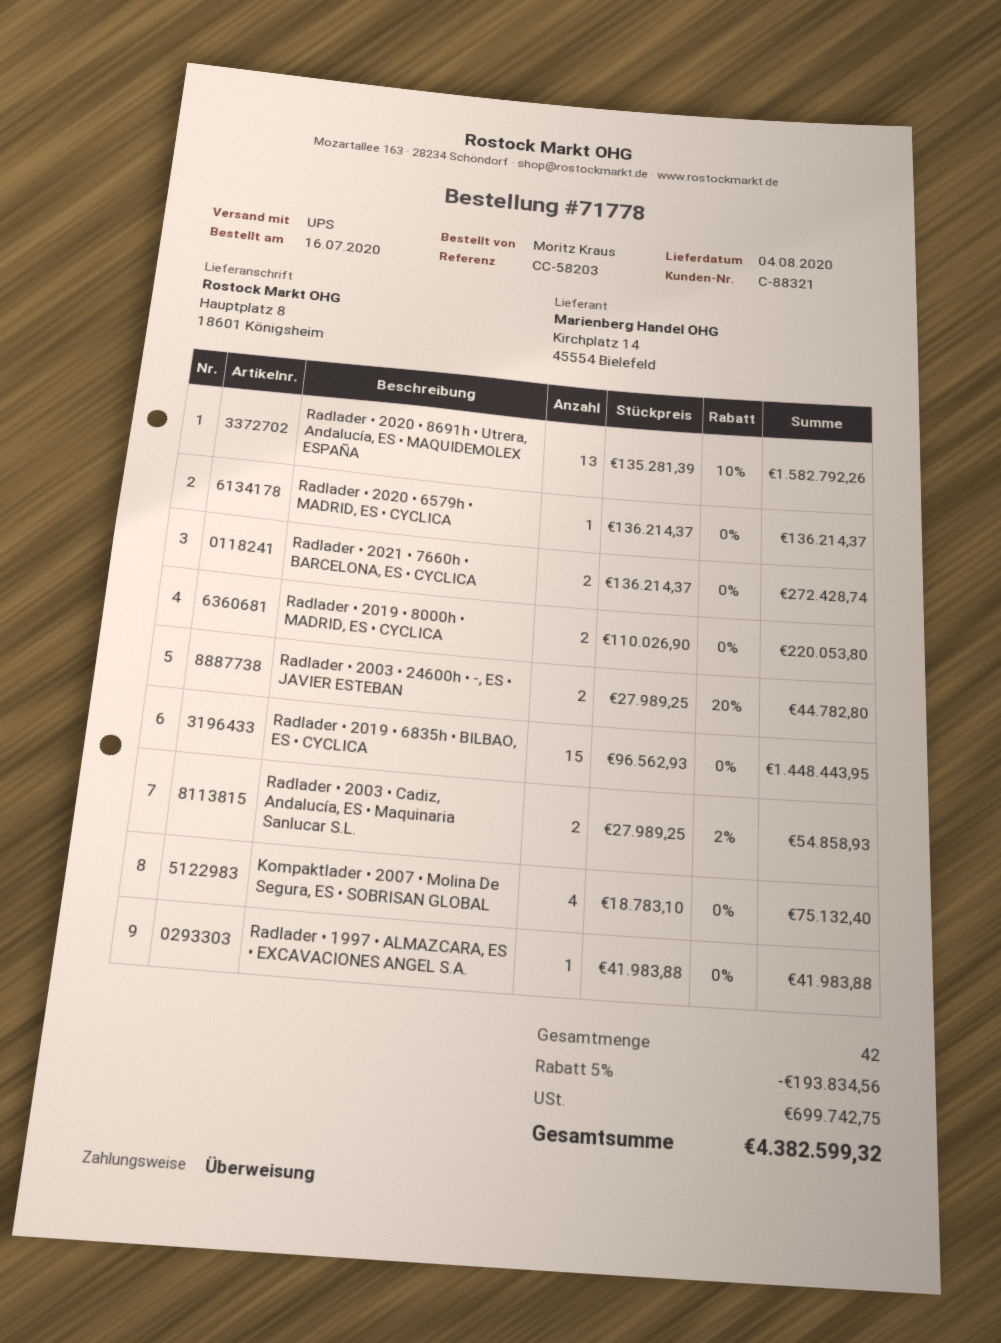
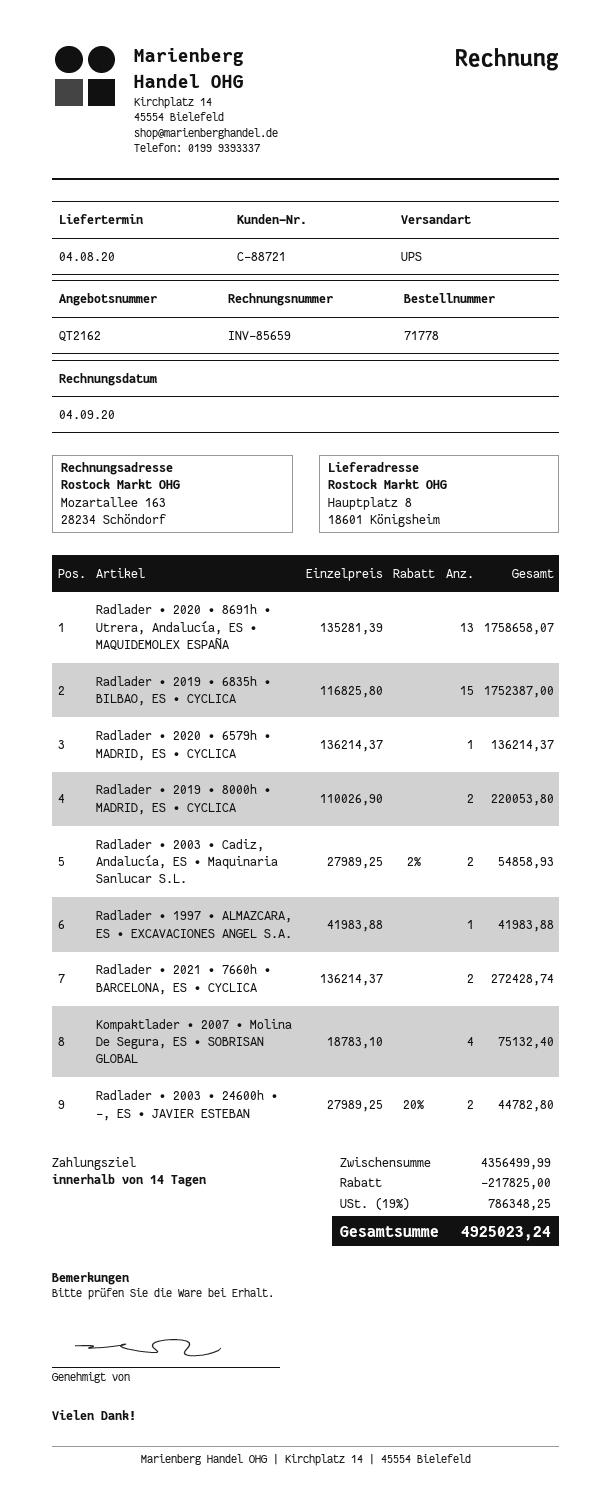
customer number: C-88321 -> C-88721
Radlader • 2020 • 8691h • Utrera, Andalucía, ES • MAQUIDEMOLEX ESPAÑA: 13 x 135281.39 - 10% = 1582792.26 -> 13 x 135281.39 = 1758658.07
Radlader • 2019 • 6835h • BILBAO, ES • CYCLICA: 15 x 96562.93 = 1448443.95 -> 15 x 116825.80 = 1752387.00
discount: 193834.56 -> 217825.00
tax: 699742.75 -> 786348.25
total: 4382599.32 -> 4925023.24

